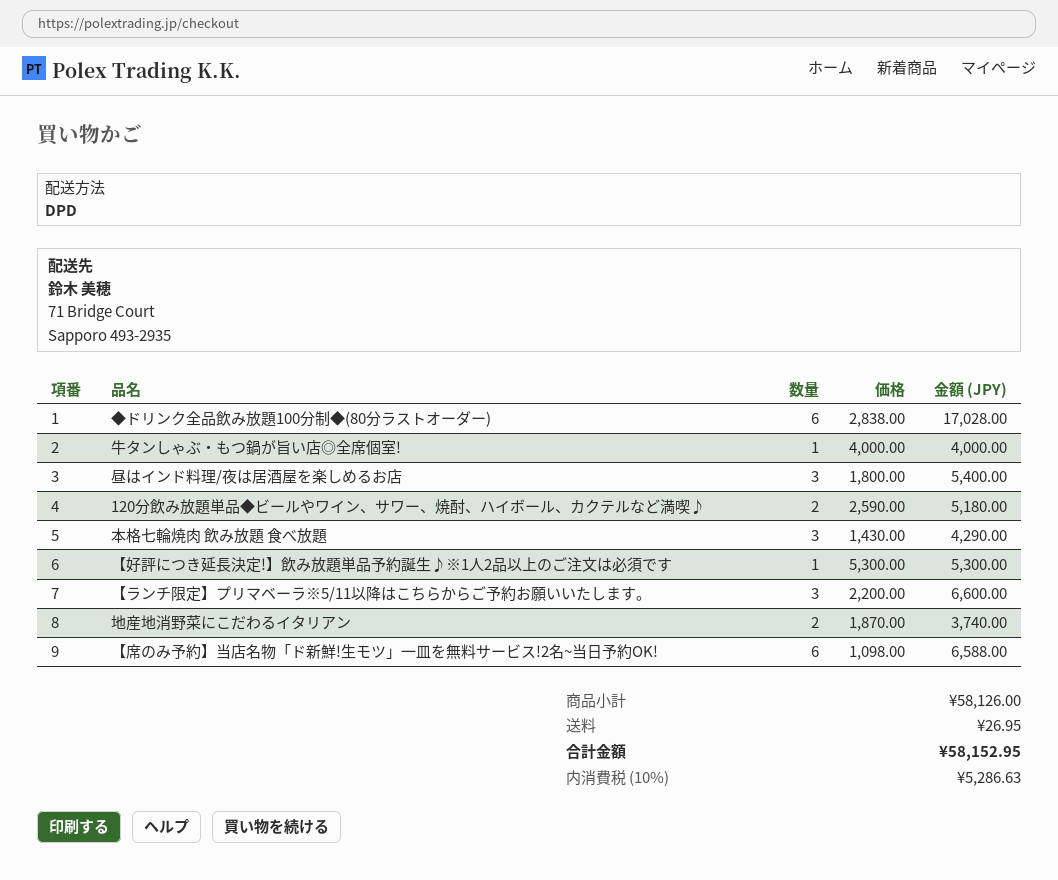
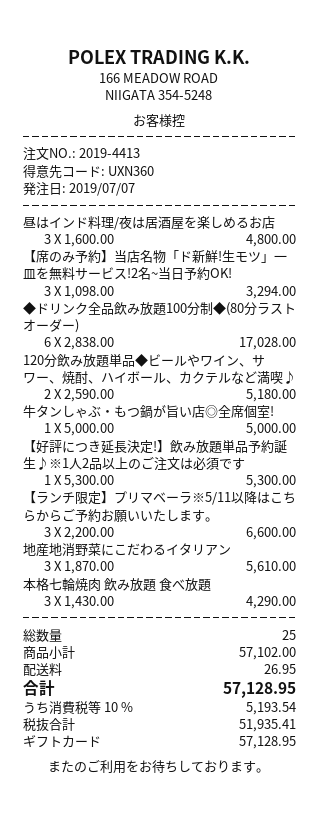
牛タンしゃぶ・もつ鍋が旨い店◎全席個室!: 1 x 4000.00 = 4000.00 -> 1 x 5000.00 = 5000.00
昼はインド料理/夜は居酒屋を楽しめるお店: 3 x 1800.00 = 5400.00 -> 3 x 1600.00 = 4800.00
地産地消野菜にこだわるイタリアン: 2 x 1870.00 = 3740.00 -> 3 x 1870.00 = 5610.00
【席のみ予約】当店名物「ド新鮮!生モツ」一皿を無料サービス!2名~当日予約OK!: 6 x 1098.00 = 6588.00 -> 3 x 1098.00 = 3294.00
subtotal: 58126.00 -> 57102.00
tax: 10% = 5286.63 -> 10% = 5193.54
total: 58152.95 -> 57128.95

